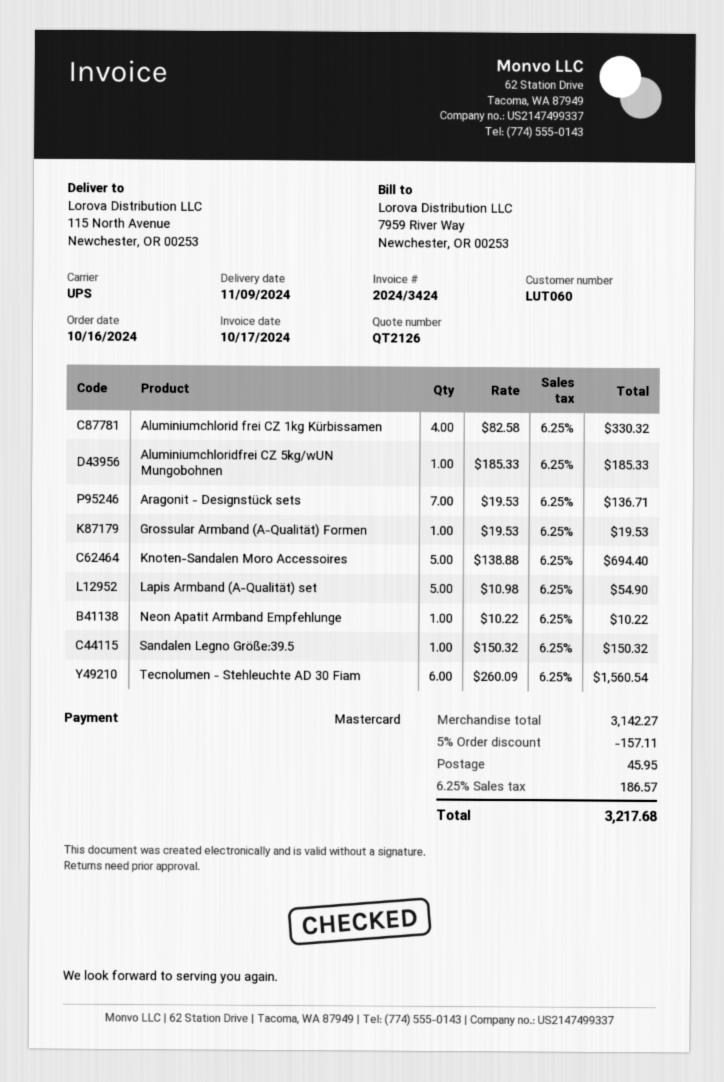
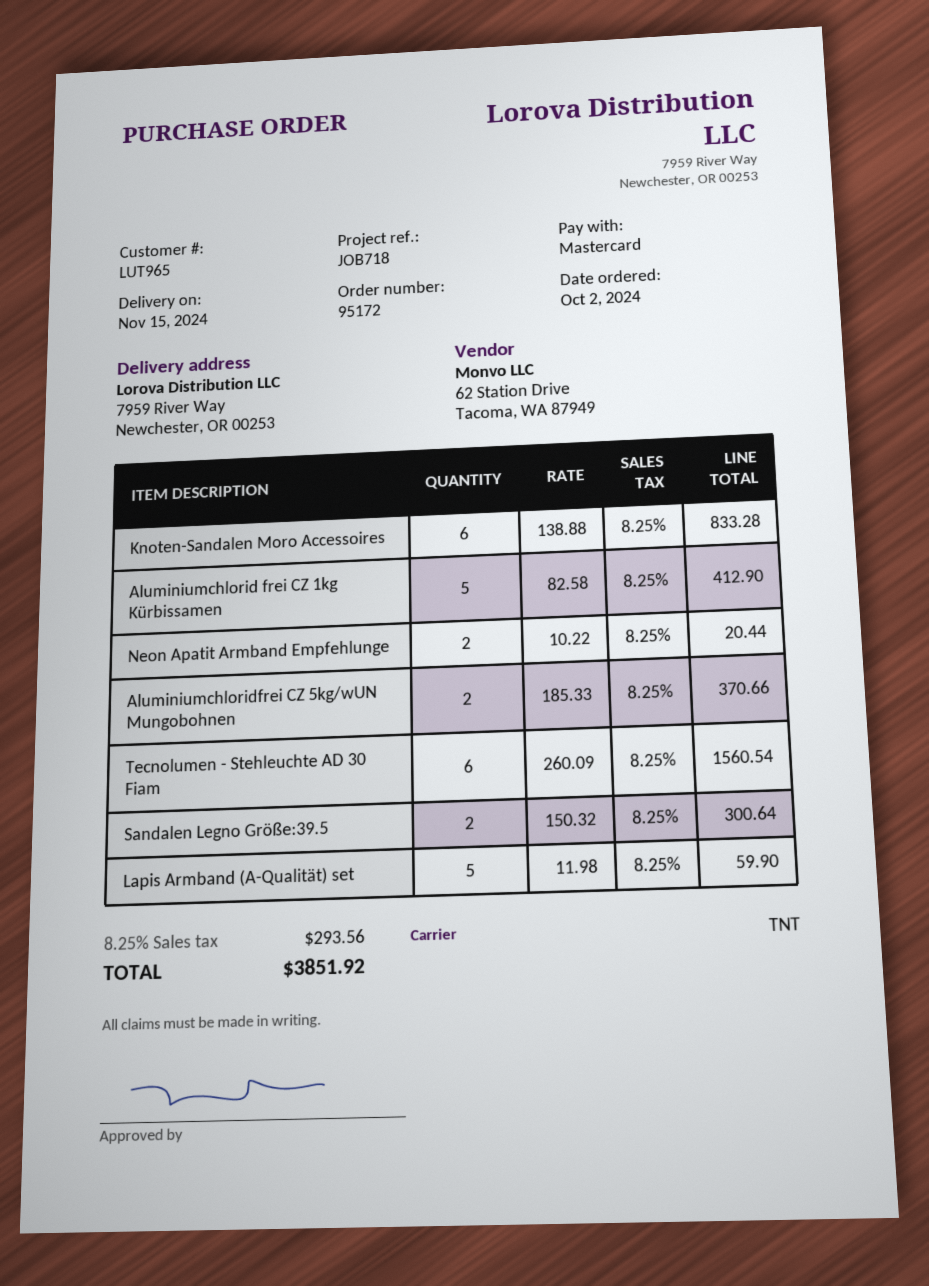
order date: 2024-10-16 -> 2024-10-02
delivery date: 2024-11-09 -> 2024-11-15
customer number: LUT060 -> LUT965
shipping method: UPS -> TNT
ship to: 115 North Avenue, Newchester, OR 00253 -> 7959 River Way, Newchester, OR 00253
Aluminiumchlorid frei CZ 1kg Kürbissamen: 4 x 82.58 = 330.32 -> 5 x 82.58 = 412.90
Aluminiumchloridfrei CZ 5kg/wUN Mungobohnen: 1 x 185.33 = 185.33 -> 2 x 185.33 = 370.66
Aragonit - Designstück sets: 7 x 19.53 = 136.71 -> none
Grossular Armband (A-Qualität) Formen: 1 x 19.53 = 19.53 -> none
Knoten-Sandalen Moro Accessoires: 5 x 138.88 = 694.40 -> 6 x 138.88 = 833.28
Lapis Armband (A-Qualität) set: 5 x 10.98 = 54.90 -> 5 x 11.98 = 59.90
Neon Apatit Armband Empfehlunge: 1 x 10.22 = 10.22 -> 2 x 10.22 = 20.44
Sandalen Legno Größe:39.5: 1 x 150.32 = 150.32 -> 2 x 150.32 = 300.64
discount: 5% = 157.11 -> none
shipping: 45.95 -> none
tax: 6.25% = 186.57 -> 8.25% = 293.56
total: 3217.68 -> 3851.92

